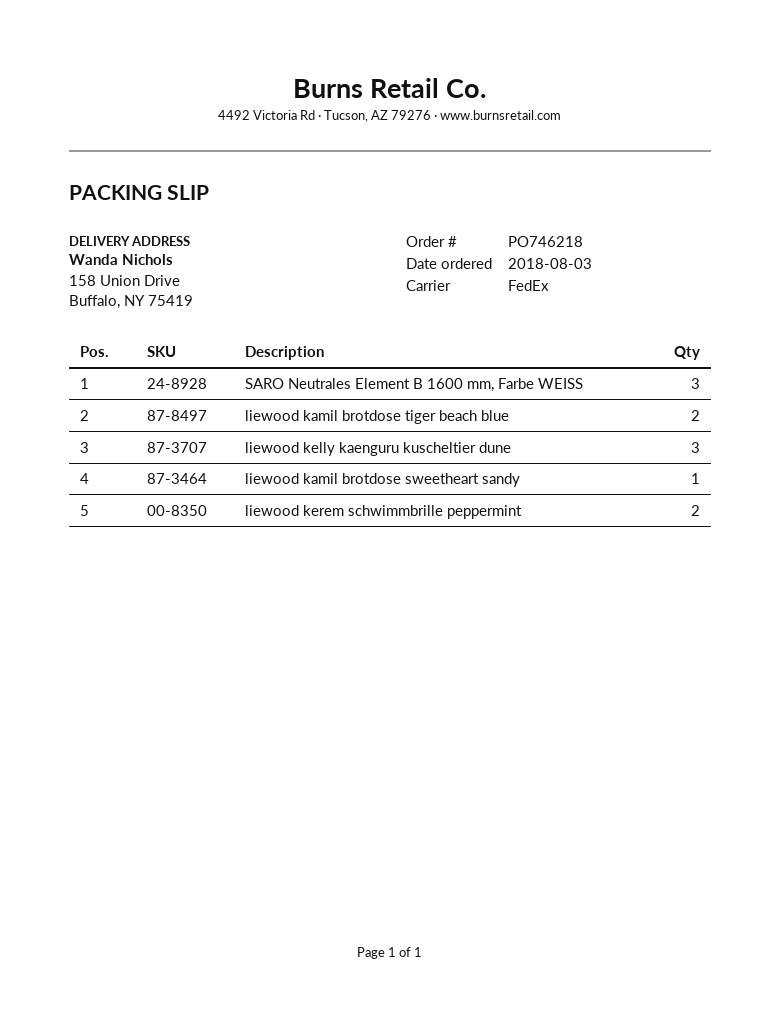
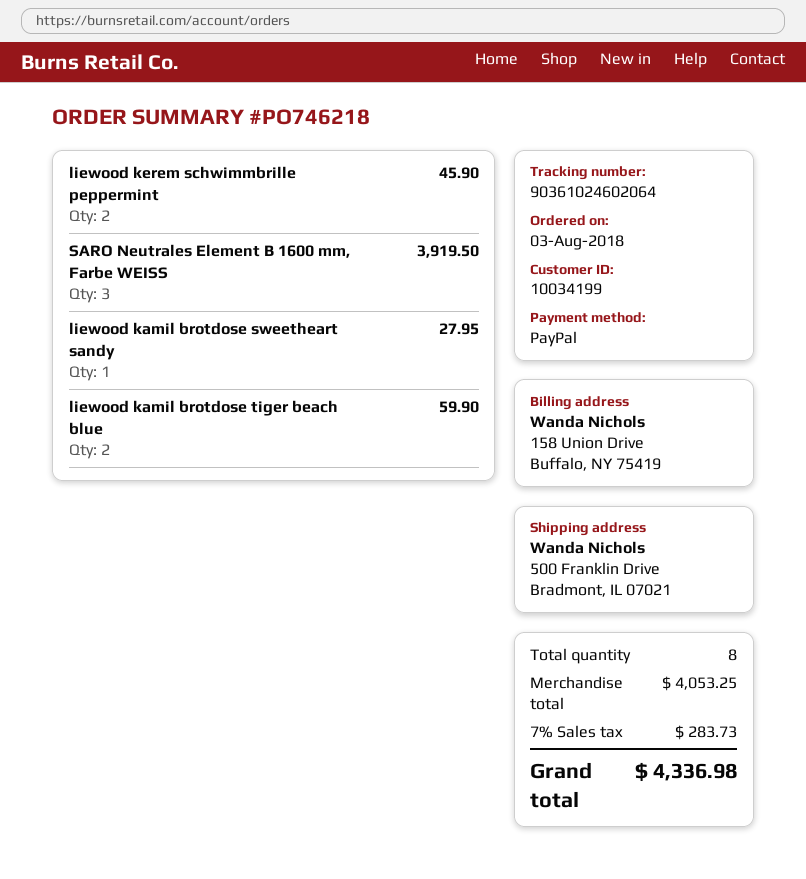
ship to: 158 Union Drive, Buffalo, NY 75419 -> 500 Franklin Drive, Bradmont, IL 07021
liewood kelly kaenguru kuscheltier dune: 3 -> none

